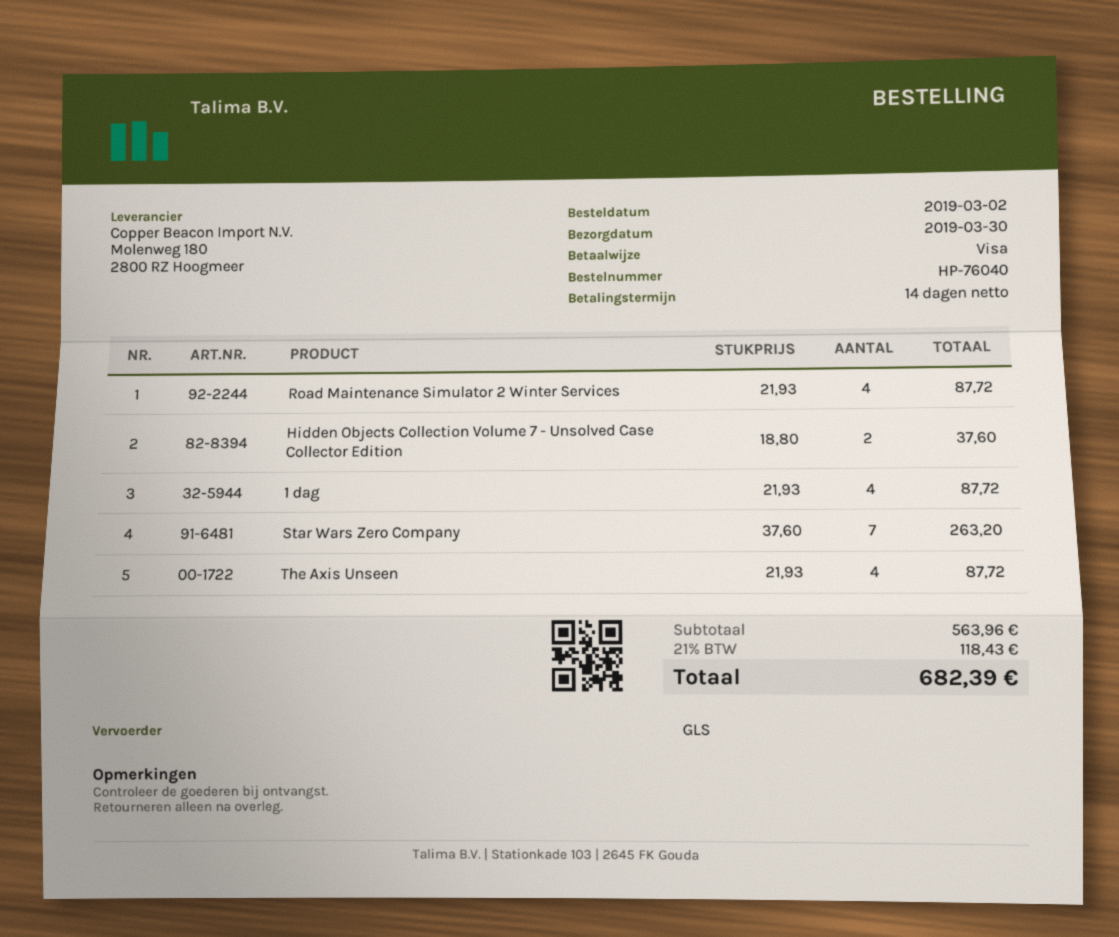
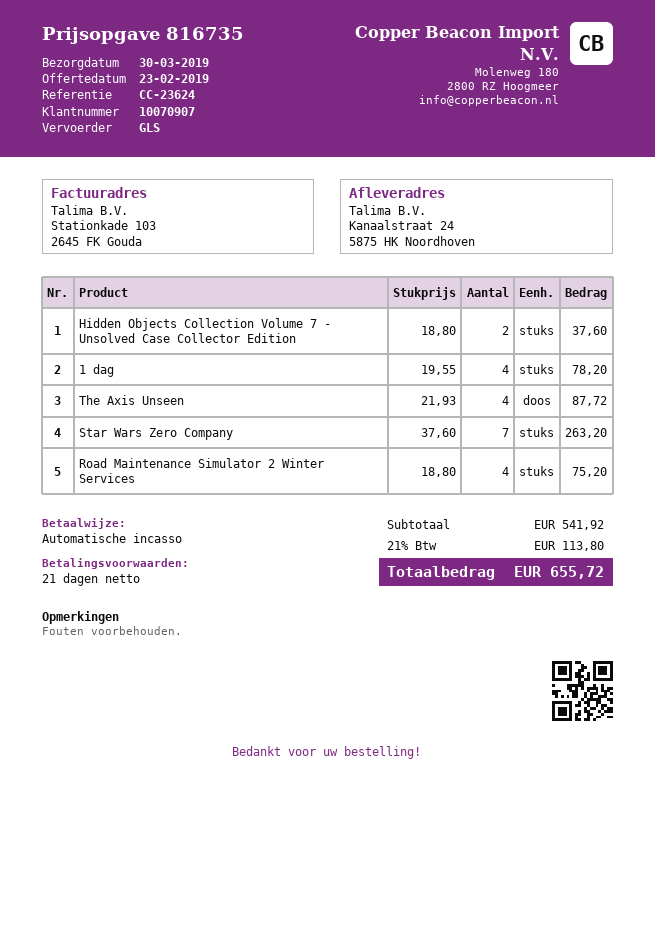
payment terms: 14 days -> 21 days
payment method: Visa -> direct debit
Road Maintenance Simulator 2 Winter Services: 4 x 21.93 = 87.72 -> 4 x 18.80 = 75.20
1 dag: 4 x 21.93 = 87.72 -> 4 x 19.55 = 78.20
subtotal: 563.96 -> 541.92
tax: 21% = 118.43 -> 21% = 113.80
total: 682.39 -> 655.72

